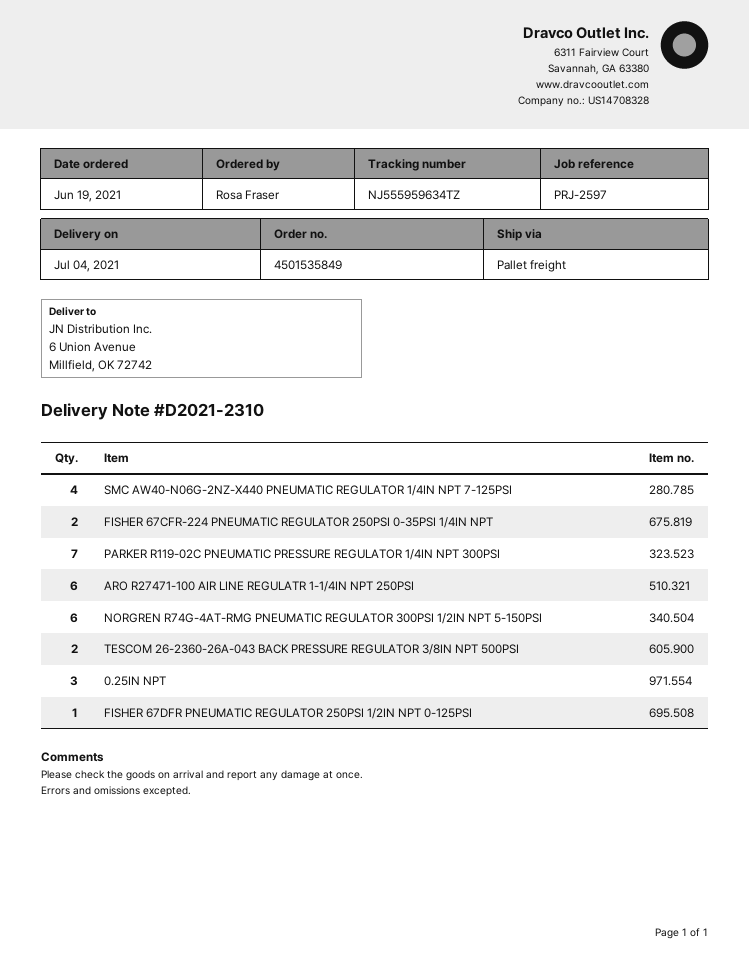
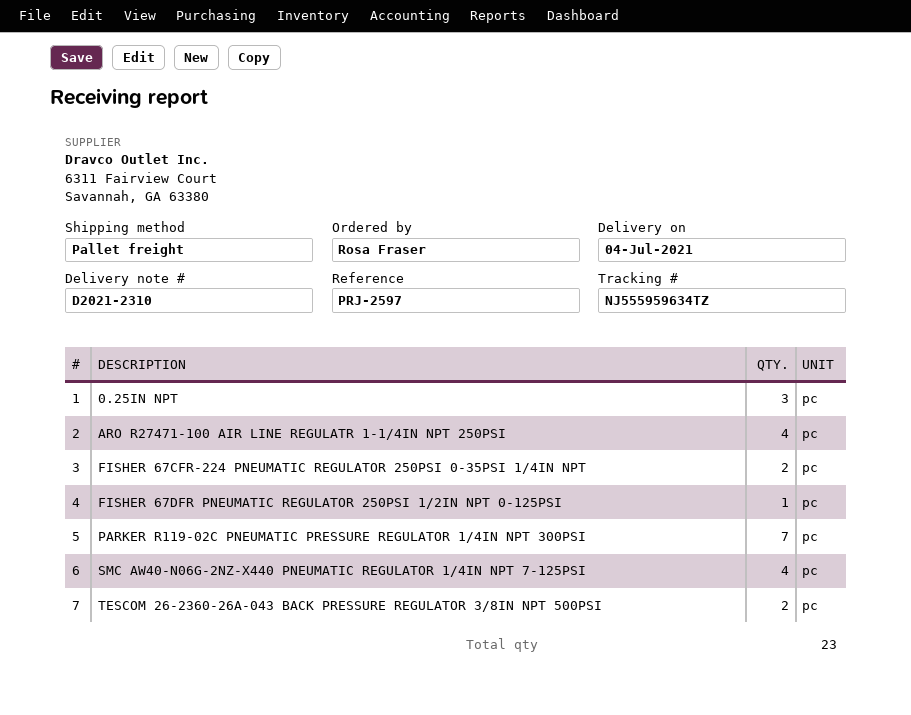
ARO R27471-100 AIR LINE REGULATR 1-1/4IN NPT 250PSI: 6 -> 4
NORGREN R74G-4AT-RMG PNEUMATIC REGULATOR 300PSI 1/2IN NPT 5-150PSI: 6 -> none

